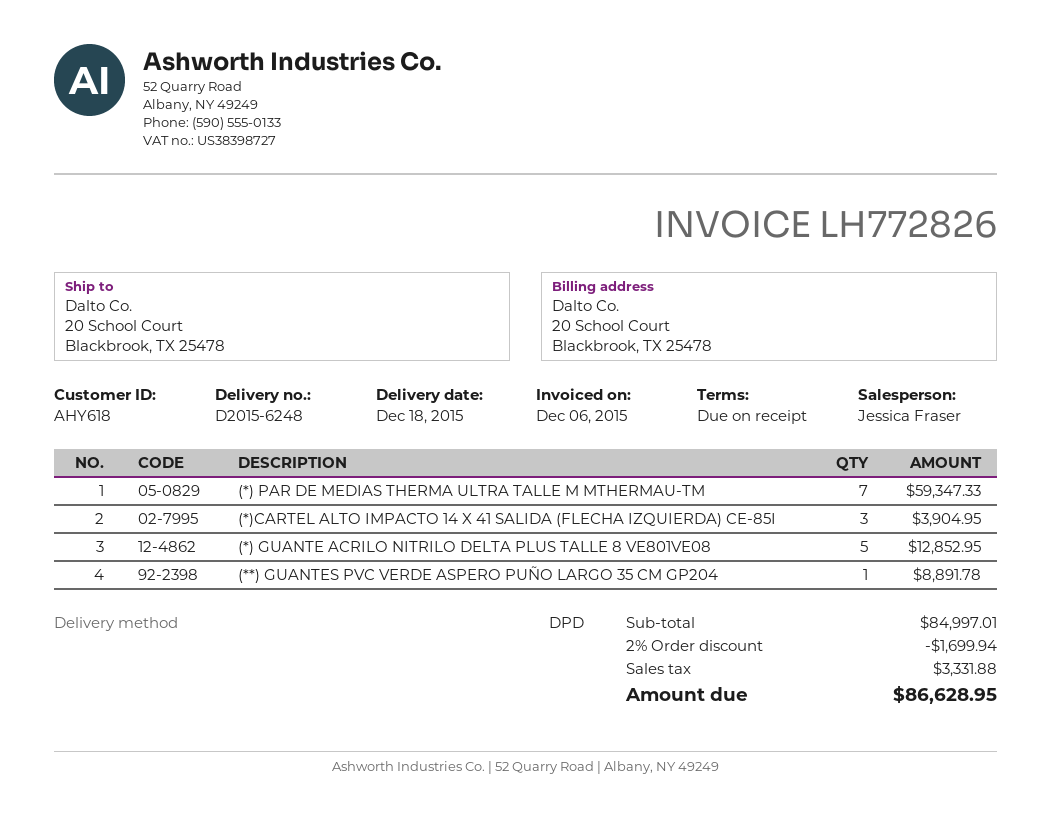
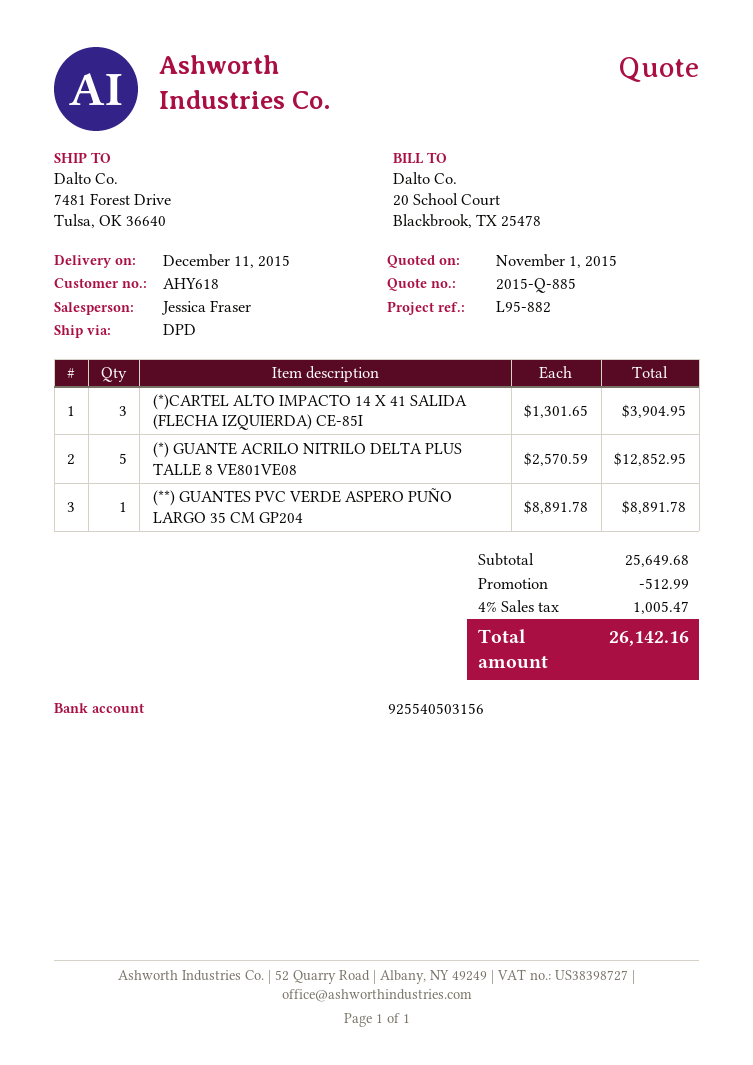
delivery date: 2015-12-18 -> 2015-12-11
ship to: 20 School Court, Blackbrook, TX 25478 -> 7481 Forest Drive, Tulsa, OK 36640
(*) PAR DE MEDIAS THERMA ULTRA TALLE M MTHERMAU-TM: 7 for 59347.33 -> none
subtotal: 84997.01 -> 25649.68
discount: 1699.94 -> 512.99
tax: 3331.88 -> 1005.47
total: 86628.95 -> 26142.16

